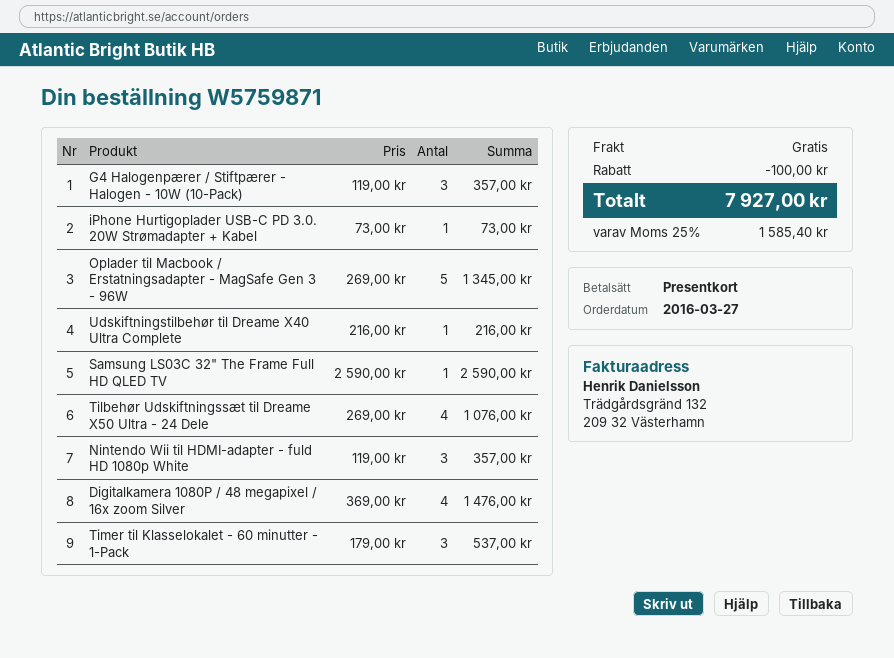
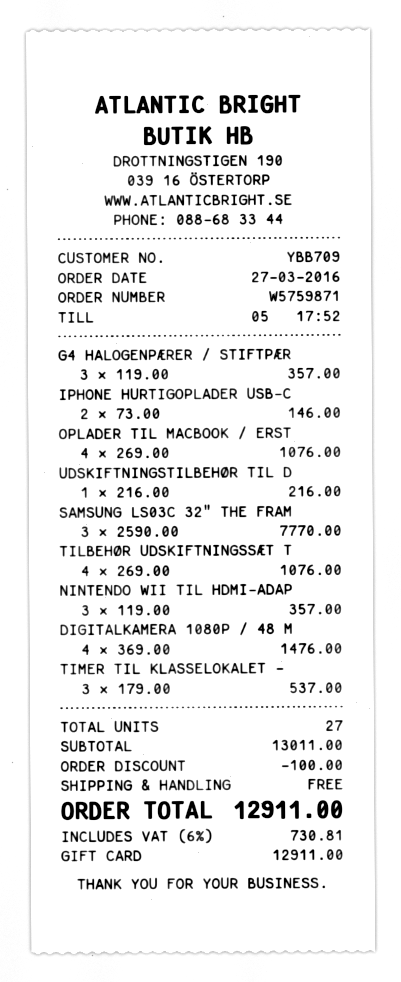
iPhone Hurtigoplader USB-C PD 3.0. 20W Strømadapter + Kabel: 1 x 73.00 = 73.00 -> 2 x 73.00 = 146.00
Oplader til Macbook / Erstatningsadapter - MagSafe Gen 3 - 96W: 5 x 269.00 = 1345.00 -> 4 x 269.00 = 1076.00
Samsung LS03C 32" The Frame Full HD QLED TV: 1 x 2590.00 = 2590.00 -> 3 x 2590.00 = 7770.00
tax: 25% = 1585.40 -> 6% = 730.81
total: 7927.00 -> 12911.00

